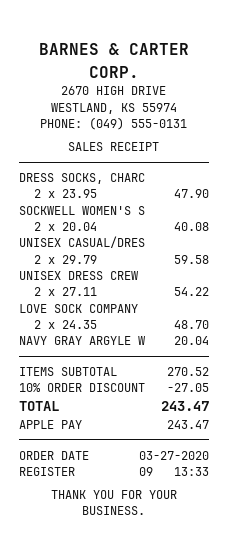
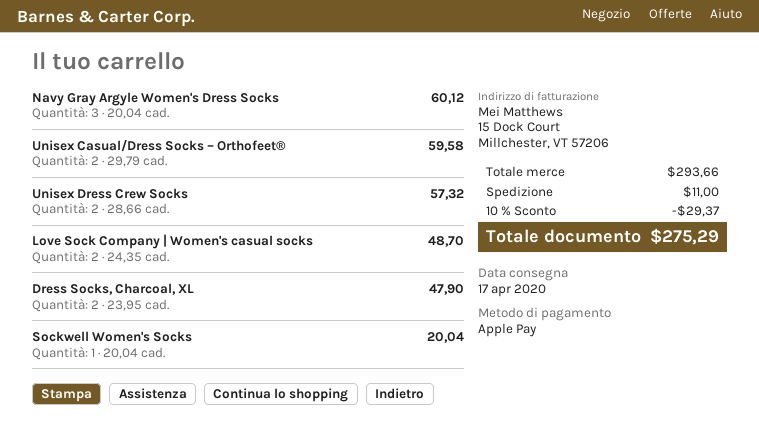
SOCKWELL WOMEN'S S: 2 x 20.04 = 40.08 -> 1 x 20.04 = 20.04
UNISEX DRESS CREW: 2 x 27.11 = 54.22 -> 2 x 28.66 = 57.32
NAVY GRAY ARGYLE W: 1 x 20.04 = 20.04 -> 3 x 20.04 = 60.12
subtotal: 270.52 -> 293.66
discount: 10% = 27.05 -> 10% = 29.37
shipping: none -> 11.00
total: 243.47 -> 275.29

